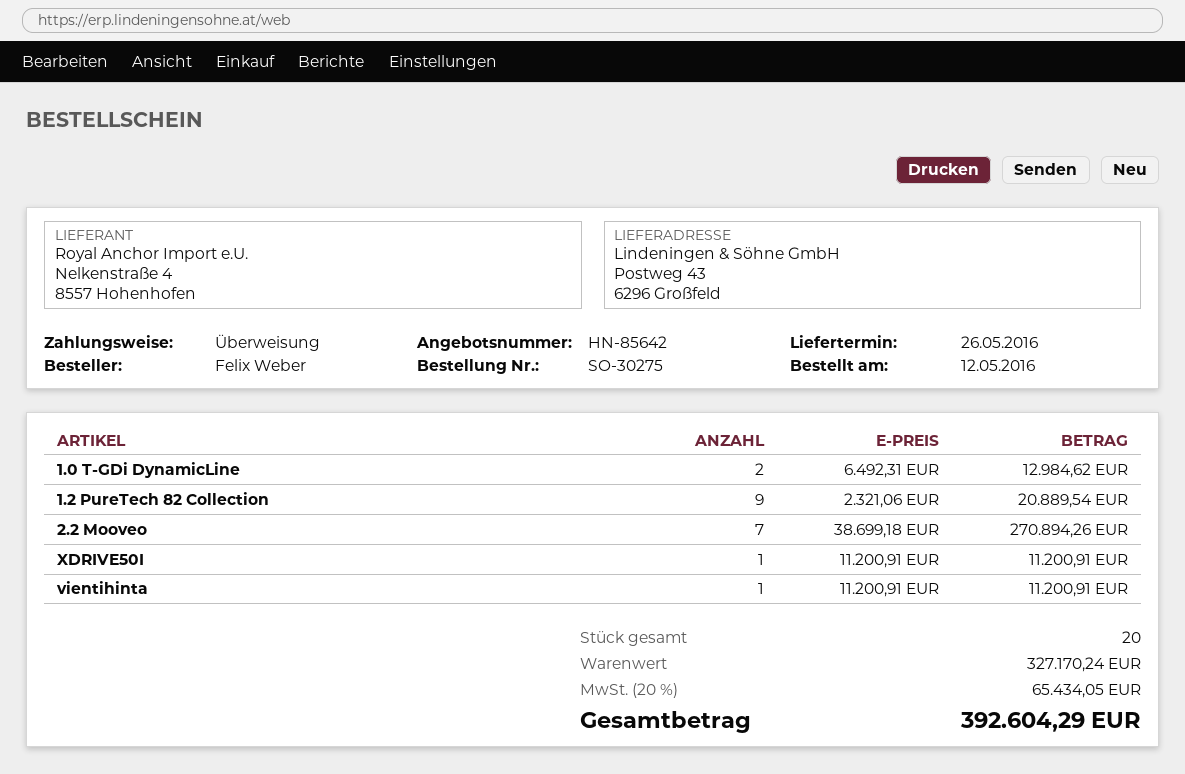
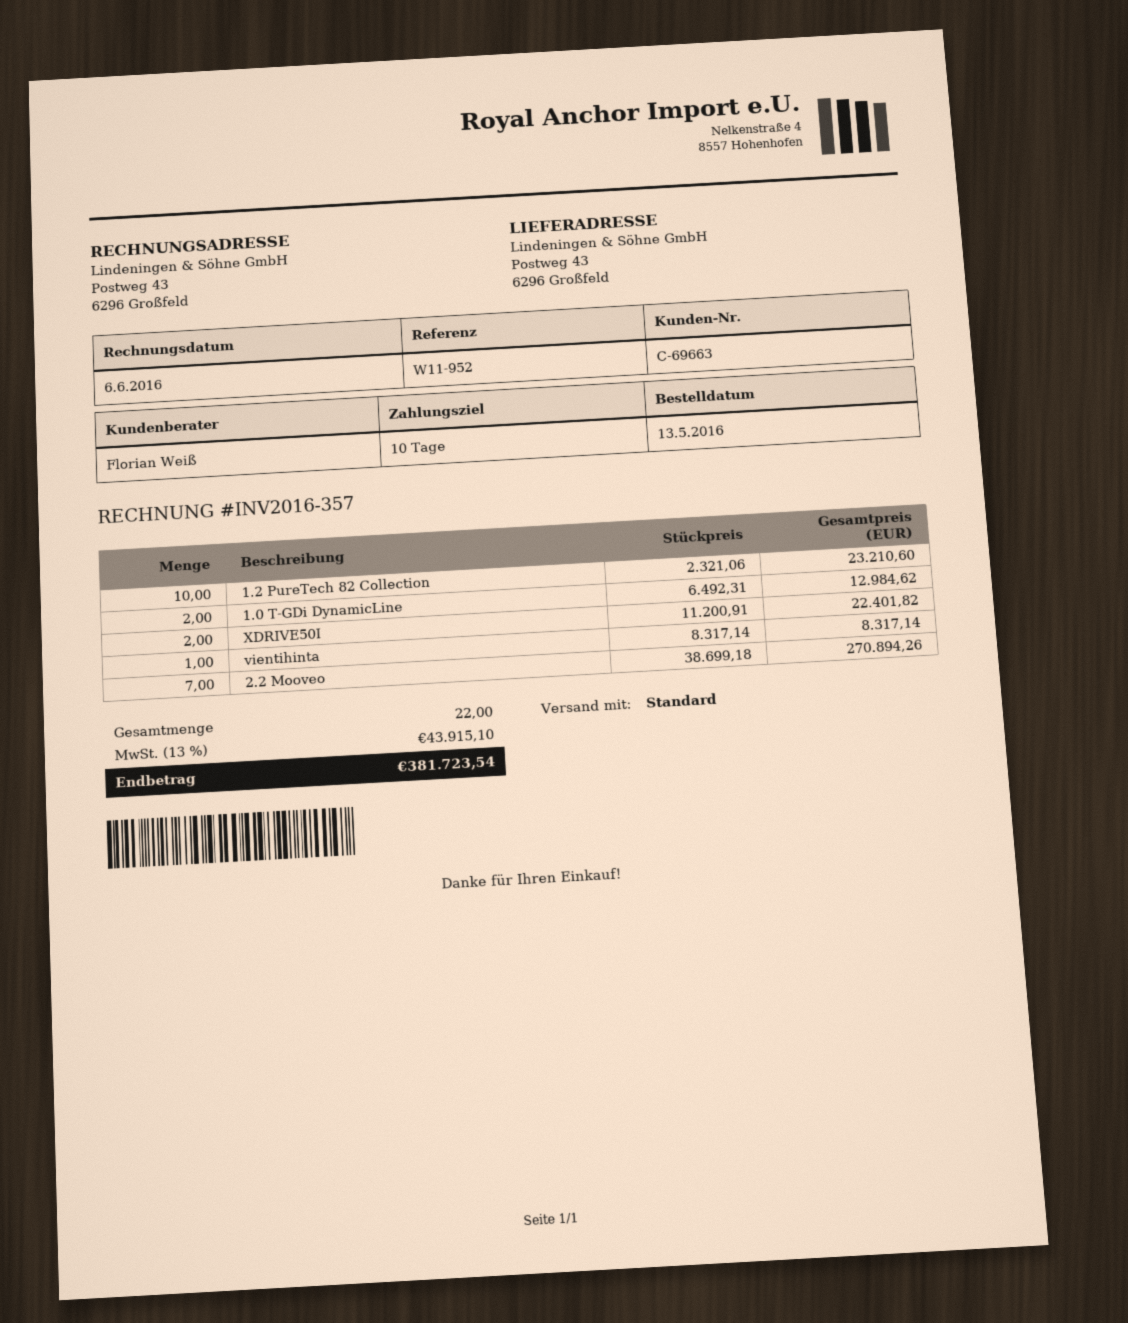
order date: 2016-05-12 -> 2016-05-13
1.2 PureTech 82 Collection: 9 x 2321.06 = 20889.54 -> 10 x 2321.06 = 23210.60
XDRIVE50I: 1 x 11200.91 = 11200.91 -> 2 x 11200.91 = 22401.82
vientihinta: 1 x 11200.91 = 11200.91 -> 1 x 8317.14 = 8317.14
total quantity: 20 -> 22
tax: 20% = 65434.05 -> 13% = 43915.10
total: 392604.29 -> 381723.54

